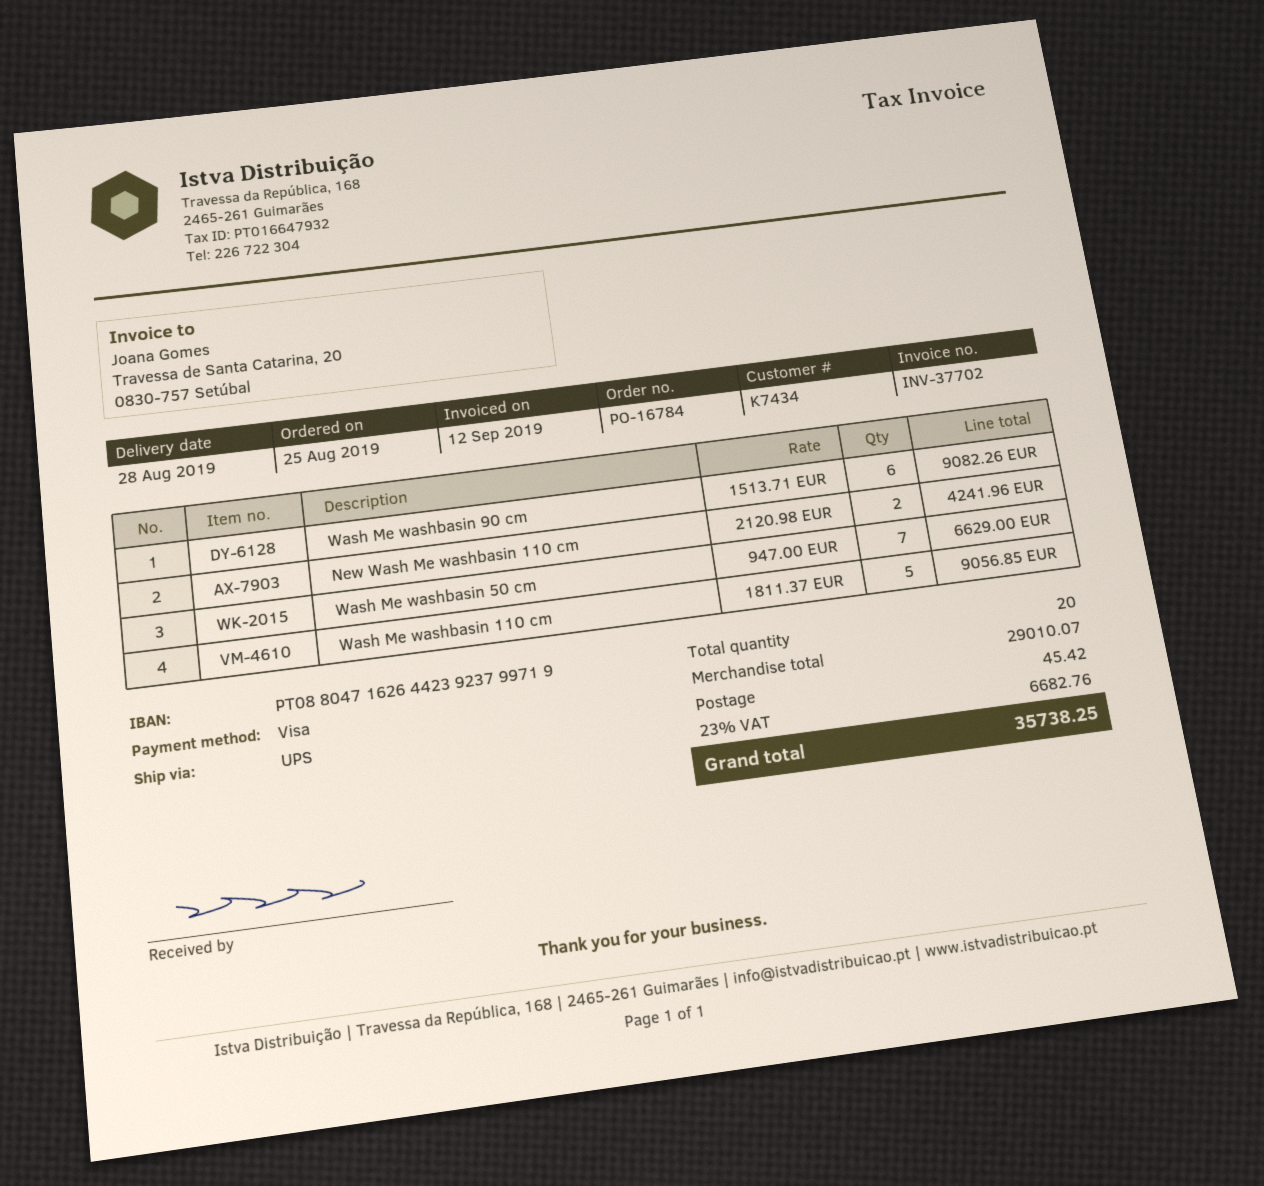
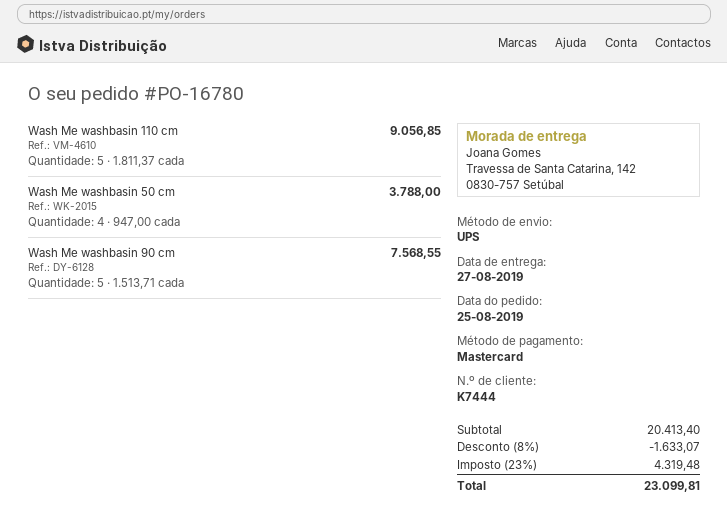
order number: PO-16784 -> PO-16780
delivery date: 2019-08-28 -> 2019-08-27
customer number: K7434 -> K7444
payment method: Visa -> Mastercard
Wash Me washbasin 90 cm: 6 x 1513.71 = 9082.26 -> 5 x 1513.71 = 7568.55
New Wash Me washbasin 110 cm: 2 x 2120.98 = 4241.96 -> none
Wash Me washbasin 50 cm: 7 x 947.00 = 6629.00 -> 4 x 947.00 = 3788.00
subtotal: 29010.07 -> 20413.40
discount: none -> 8% = 1633.07
shipping: 45.42 -> none
tax: 23% = 6682.76 -> 23% = 4319.48
total: 35738.25 -> 23099.81

